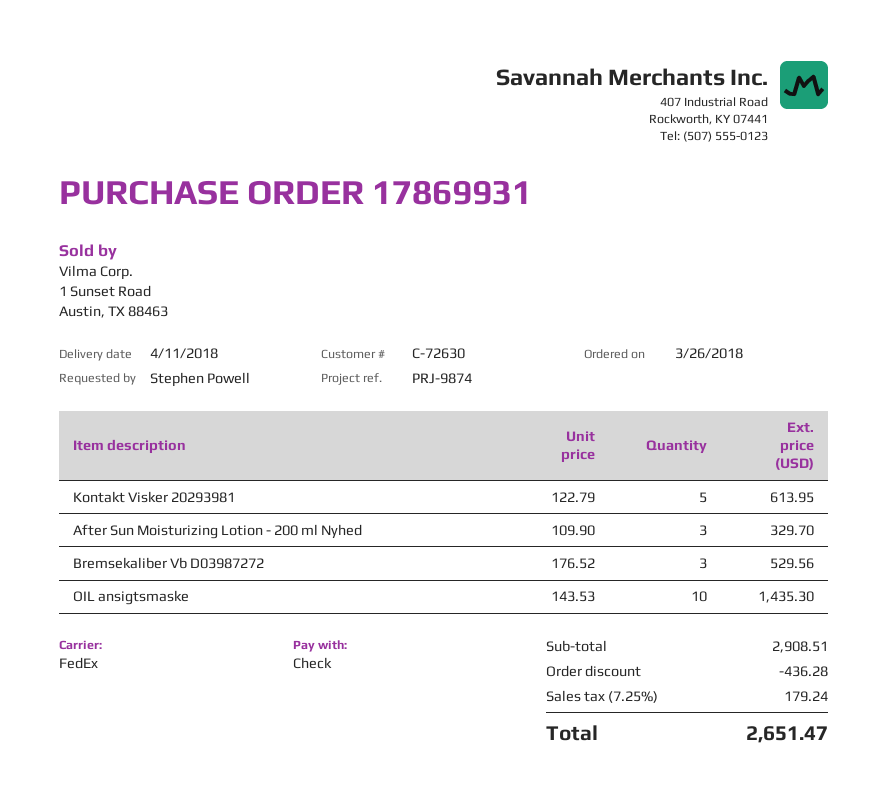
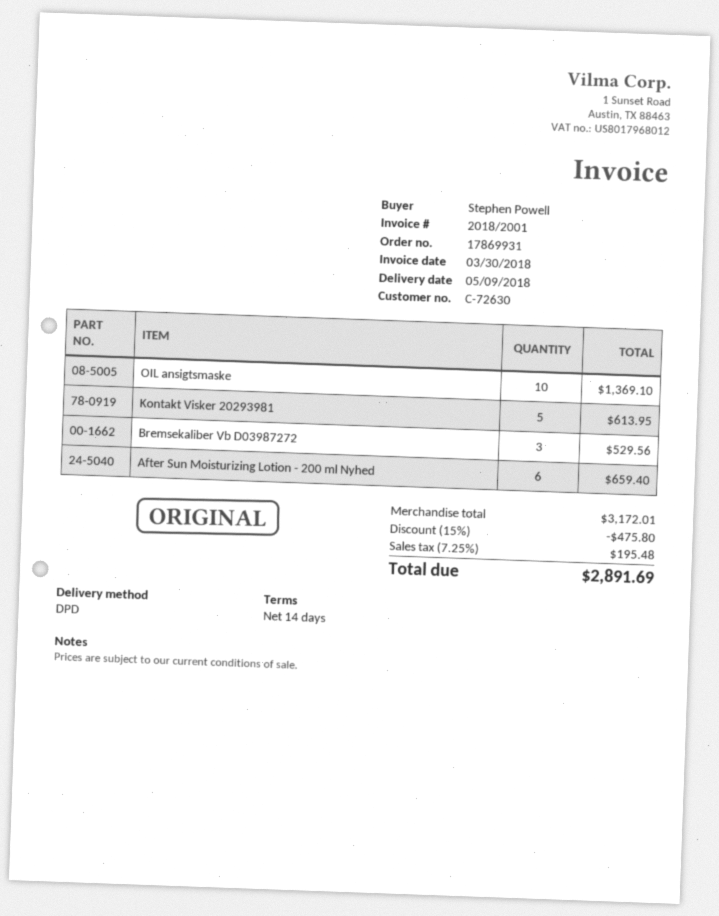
delivery date: 2018-04-11 -> 2018-05-09
shipping method: FedEx -> DPD
After Sun Moisturizing Lotion - 200 ml Nyhed: 3 for 329.70 -> 6 for 659.40
OIL ansigtsmaske: 10 for 1435.30 -> 10 for 1369.10
subtotal: 2908.51 -> 3172.01
discount: 436.28 -> 475.80
tax: 7.25% = 179.24 -> 7.25% = 195.48
total: 2651.47 -> 2891.69

